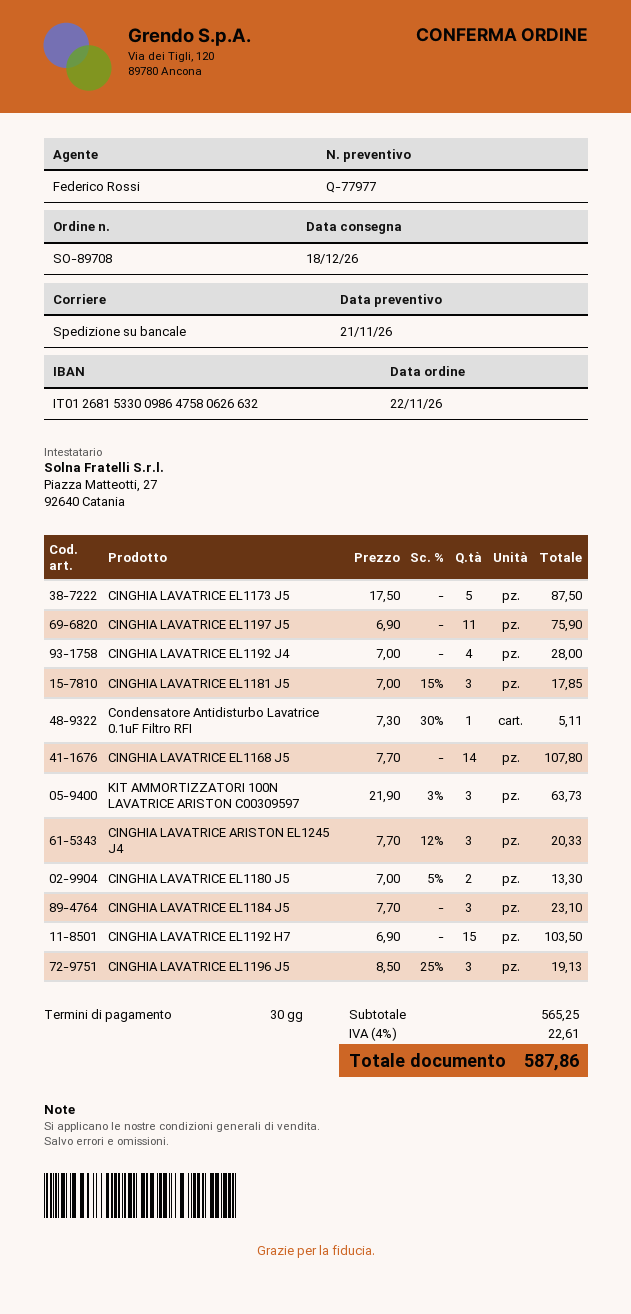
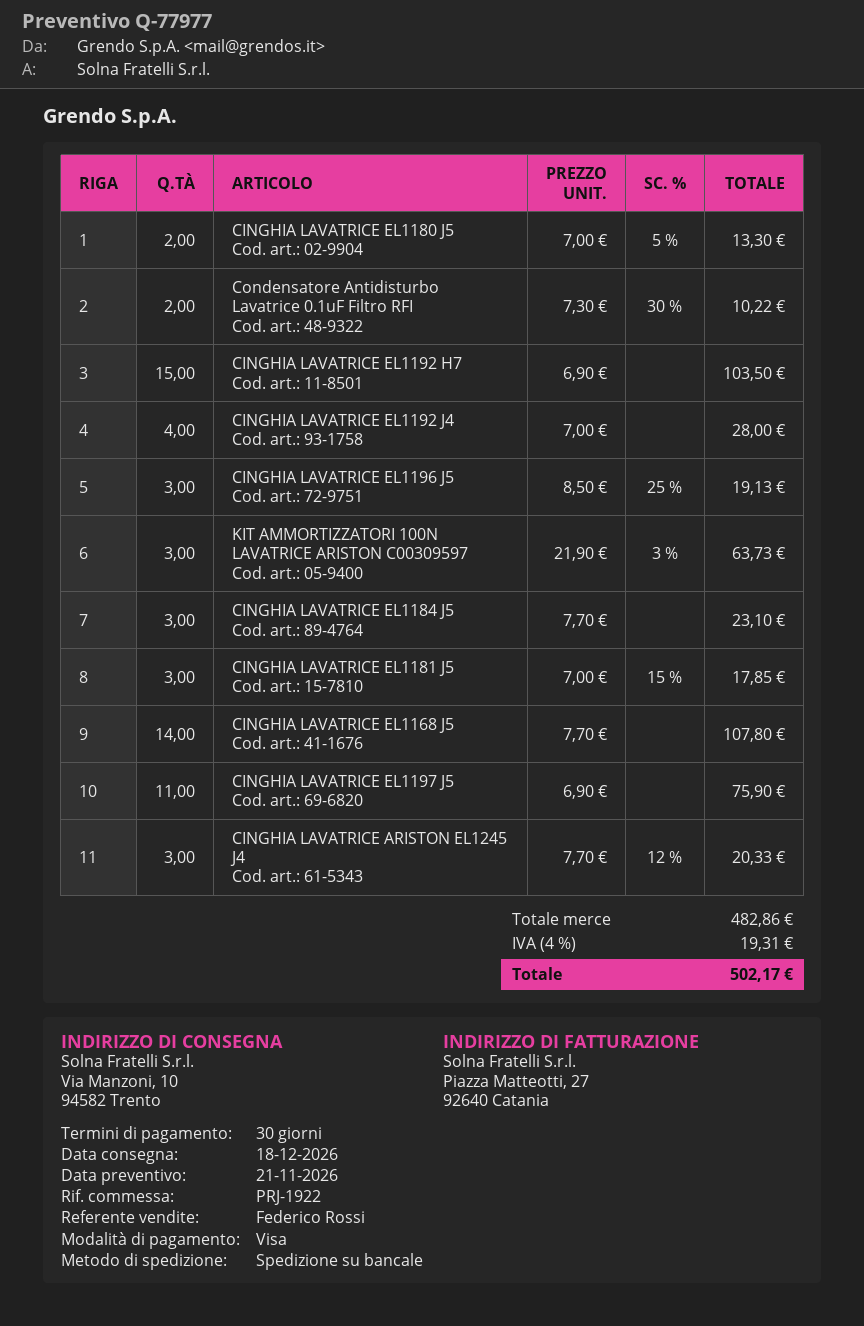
CINGHIA LAVATRICE EL1173 J5: 5 x 17.50 = 87.50 -> none
Condensatore Antidisturbo Lavatrice 0.1uF Filtro RFI: 1 x 7.30 - 30% = 5.11 -> 2 x 7.30 - 30% = 10.22
subtotal: 565.25 -> 482.86
tax: 4% = 22.61 -> 4% = 19.31
total: 587.86 -> 502.17

